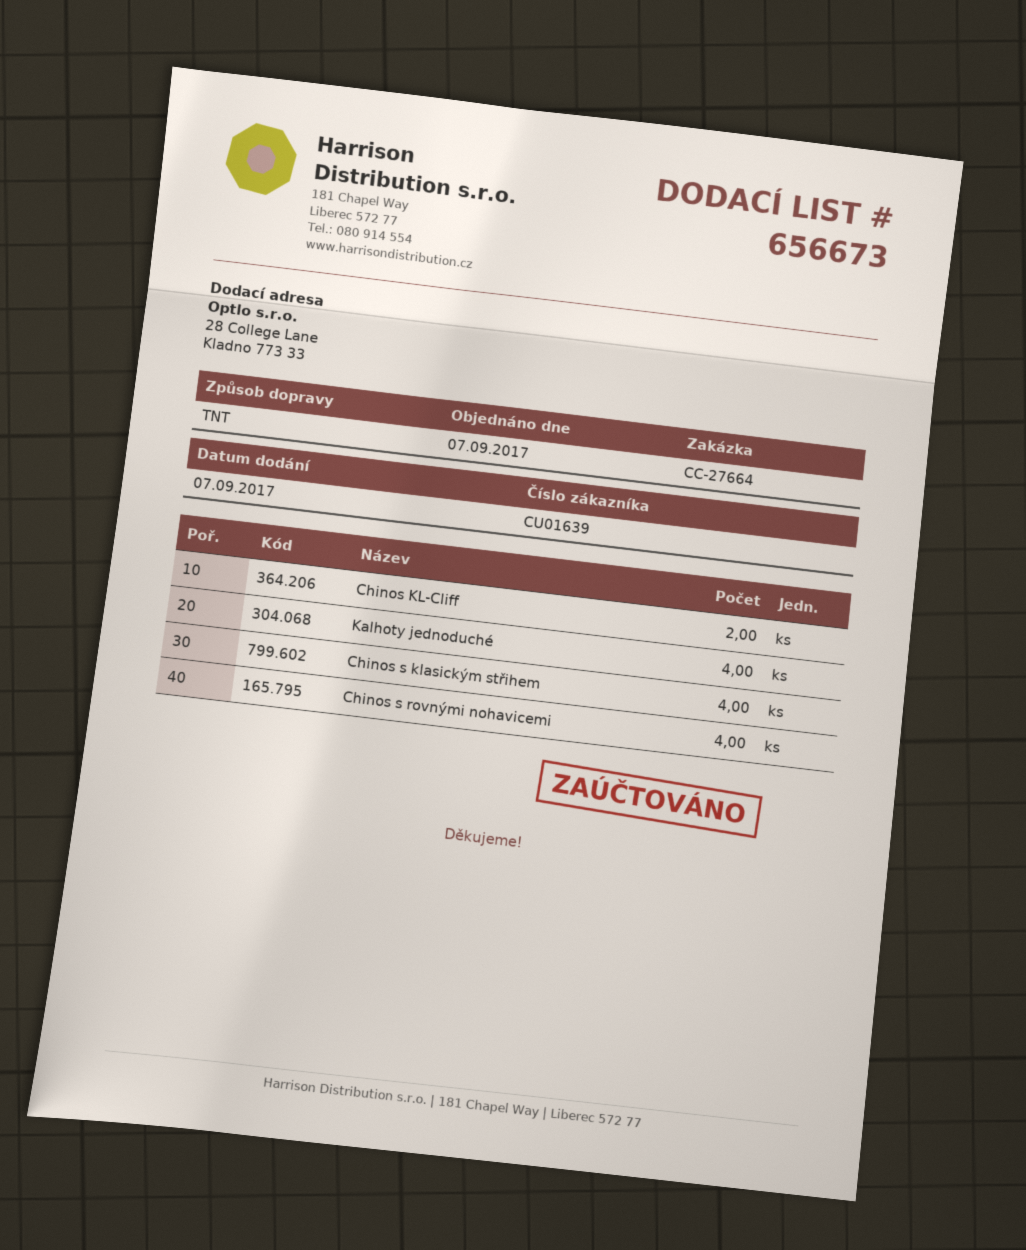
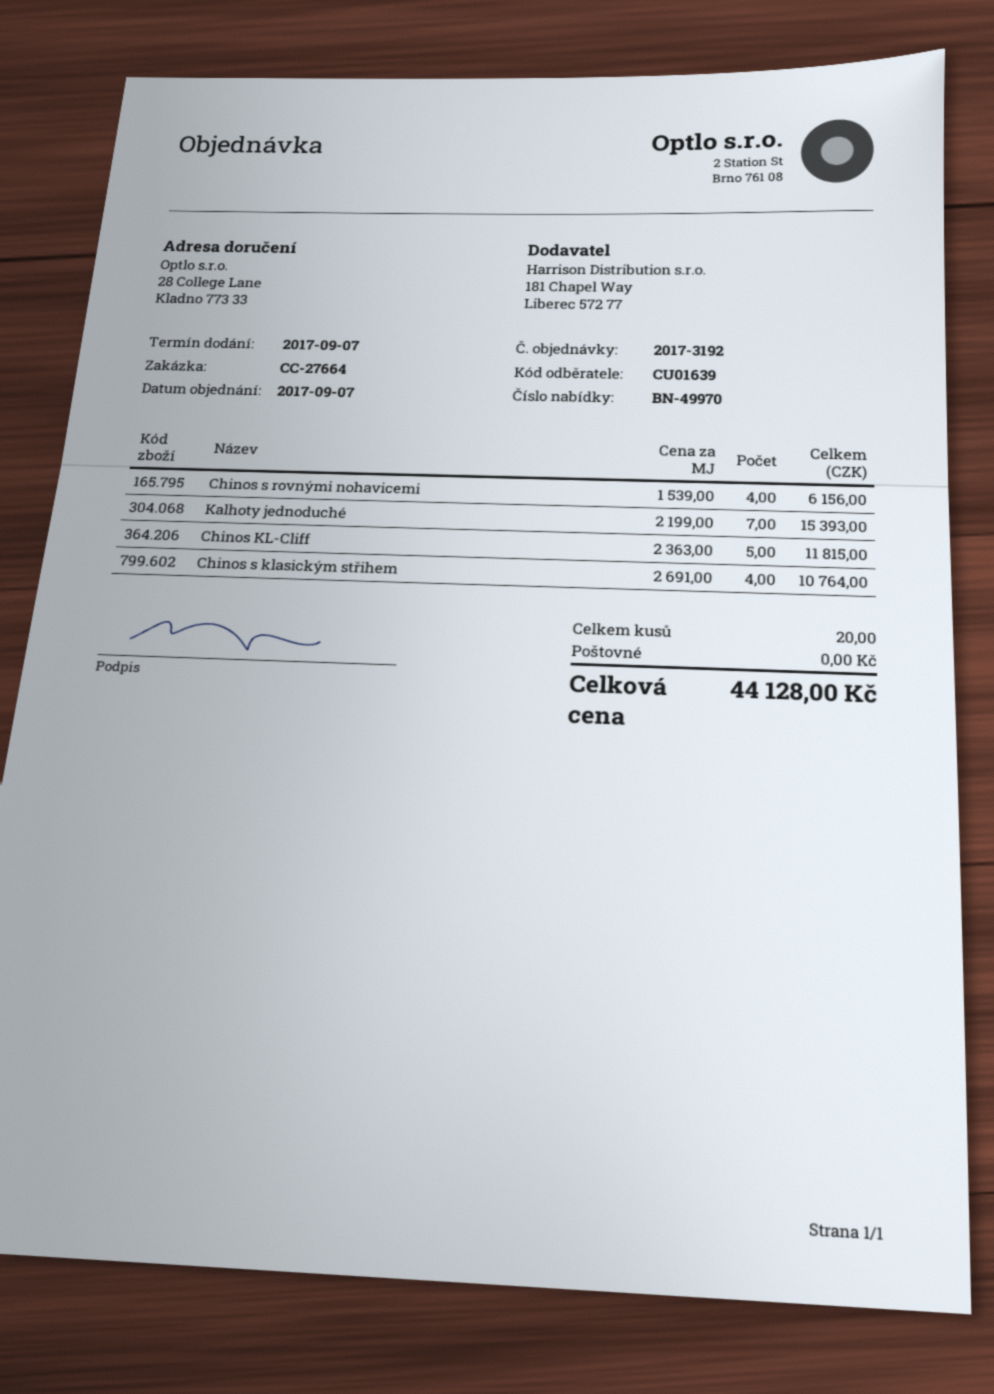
Chinos KL-Cliff: 2 -> 5
Kalhoty jednoduché: 4 -> 7

